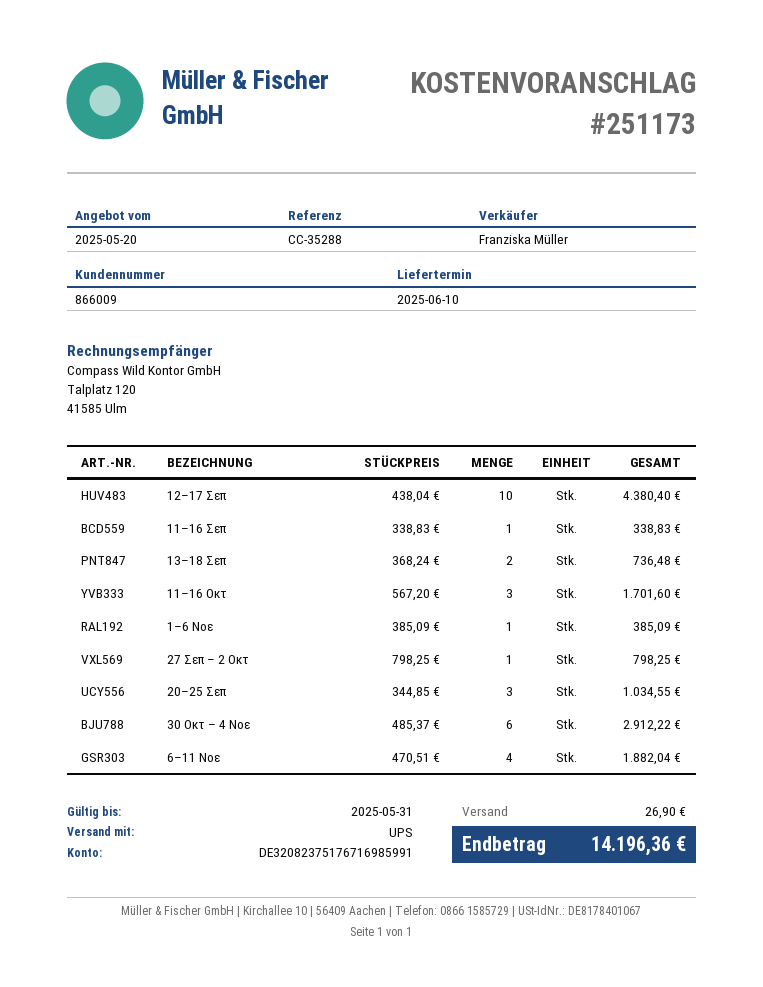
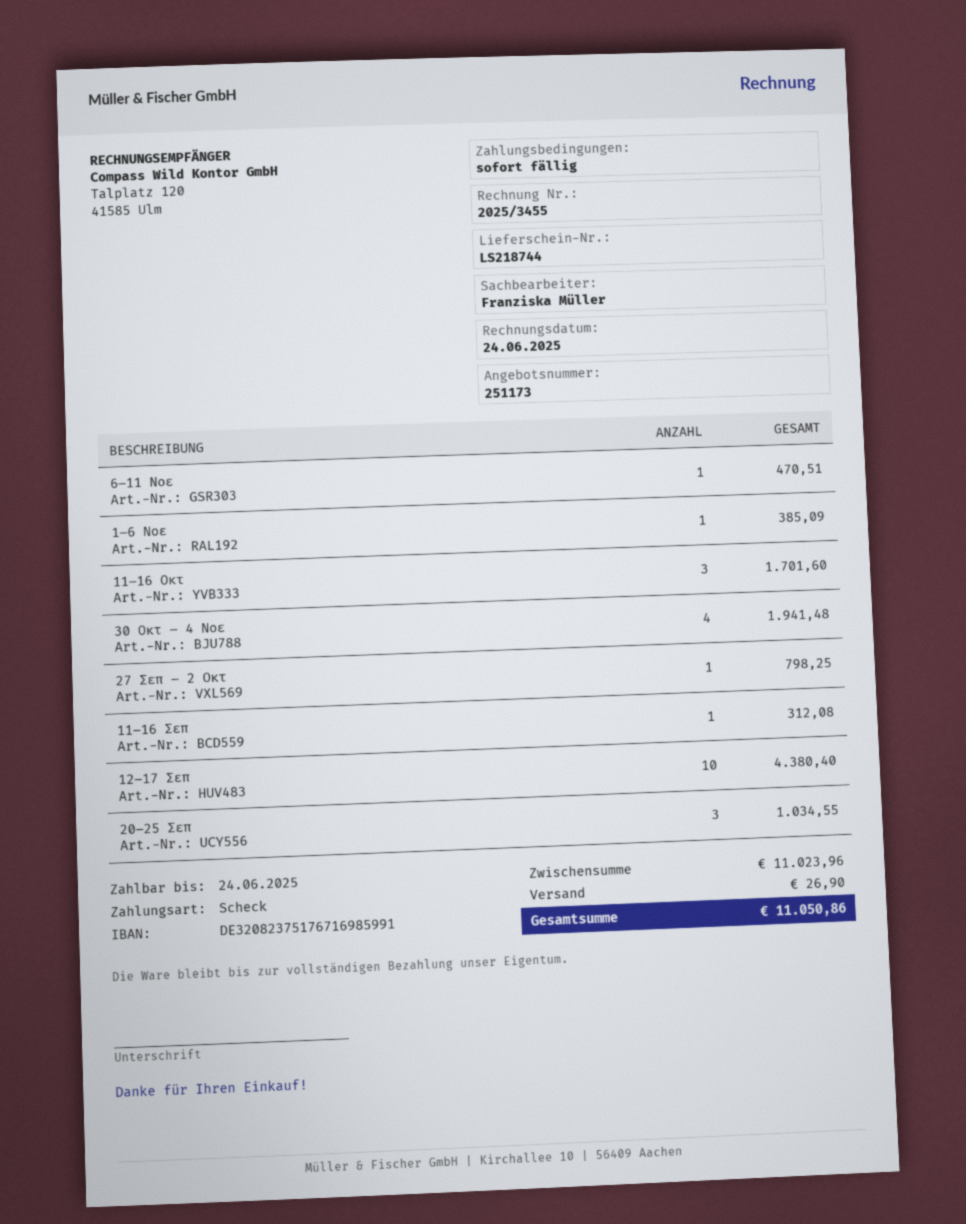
11–16 Σεπ: 1 for 338.83 -> 1 for 312.08
13–18 Σεπ: 2 for 736.48 -> none
30 Οκτ – 4 Νοε: 6 for 2912.22 -> 4 for 1941.48
6–11 Νοε: 4 for 1882.04 -> 1 for 470.51
total: 14196.36 -> 11050.86

